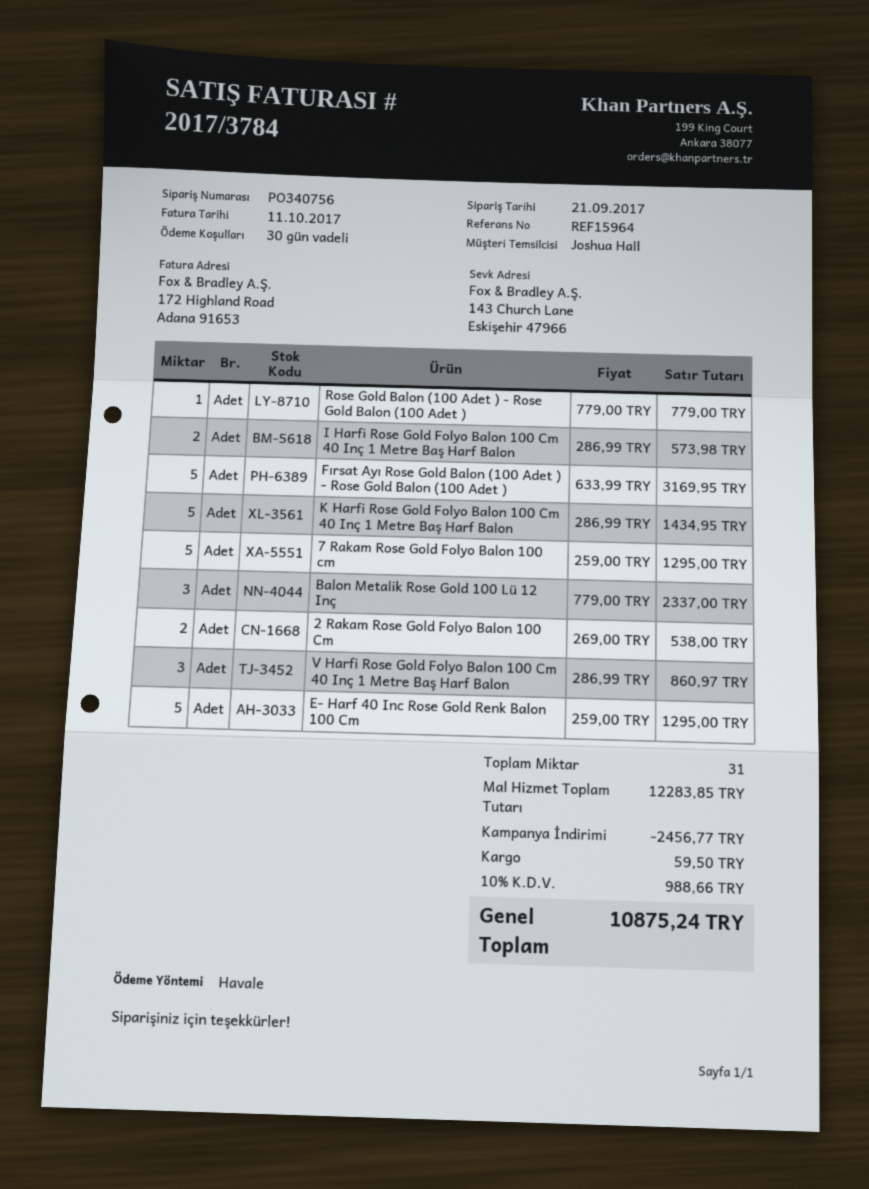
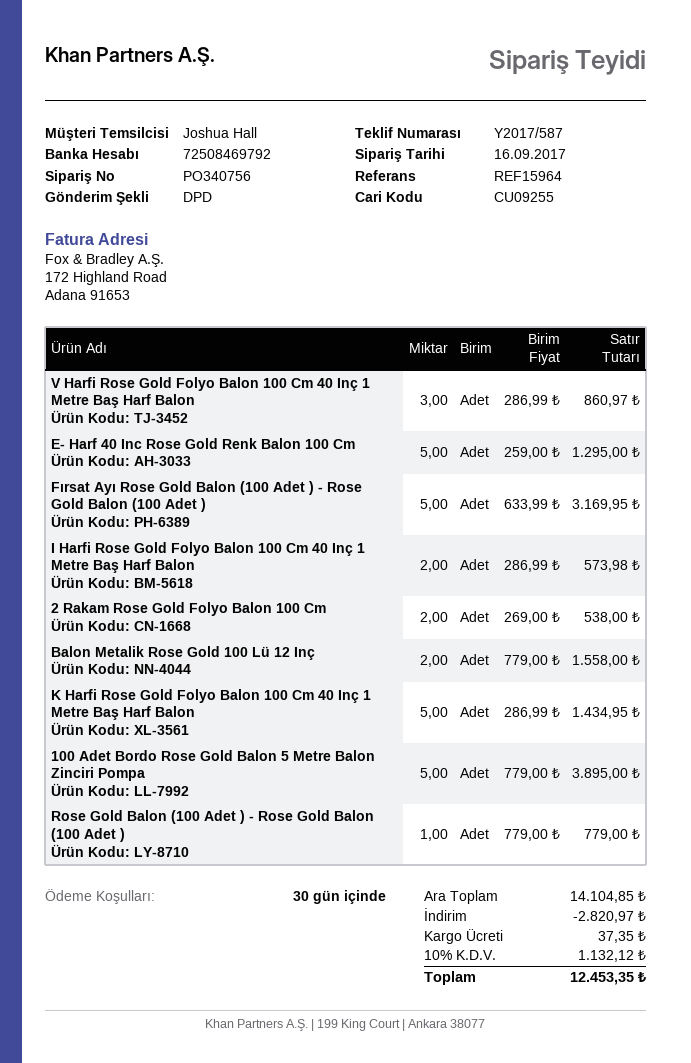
order date: 2017-09-21 -> 2017-09-16
7 Rakam Rose Gold Folyo Balon 100 cm: 5 x 259.00 = 1295.00 -> none
Balon Metalik Rose Gold 100 Lü 12 Inç: 3 x 779.00 = 2337.00 -> 2 x 779.00 = 1558.00
100 Adet Bordo Rose Gold Balon 5 Metre Balon Zinciri Pompa: none -> 5 x 779.00 = 3895.00
subtotal: 12283.85 -> 14104.85
discount: 2456.77 -> 2820.97
shipping: 59.50 -> 37.35
tax: 10% = 988.66 -> 10% = 1132.12
total: 10875.24 -> 12453.35

